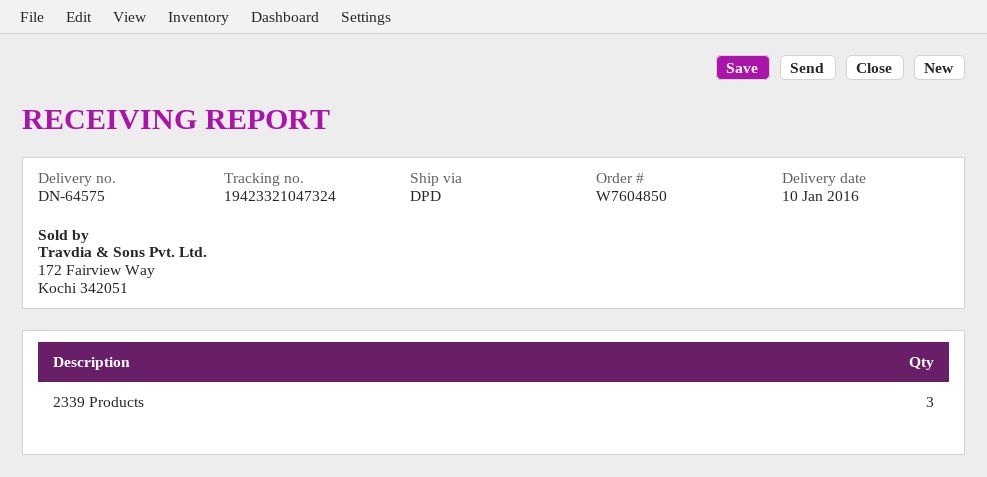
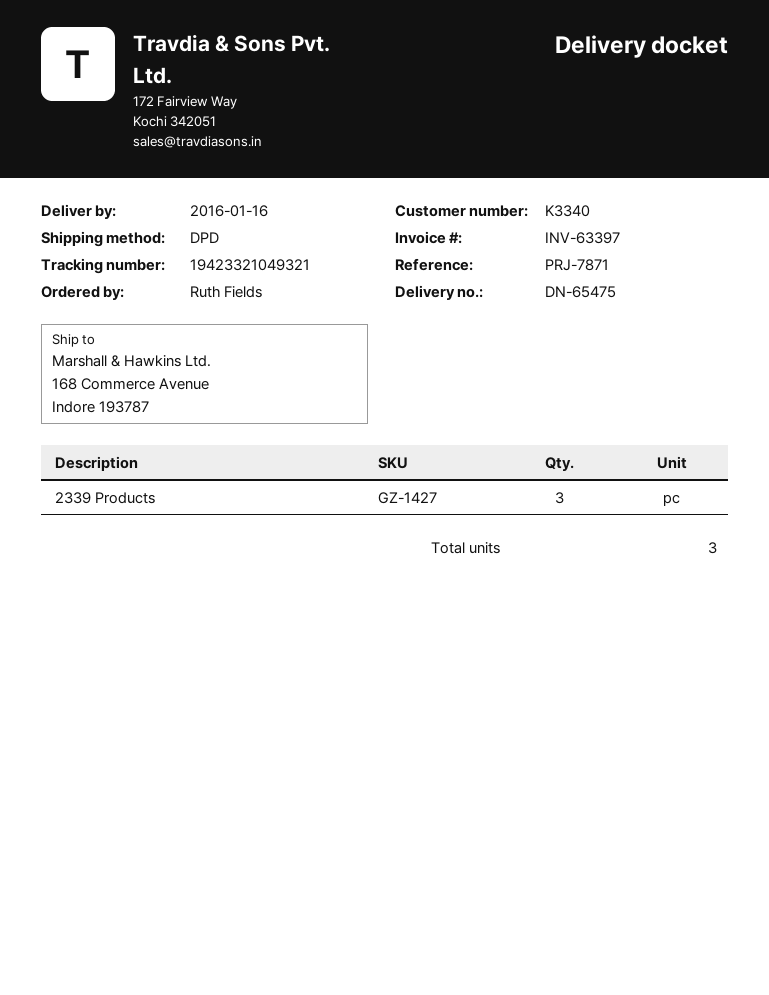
delivery note number: DN-64575 -> DN-65475
delivery date: 2016-01-10 -> 2016-01-16
tracking number: 19423321047324 -> 19423321049321

